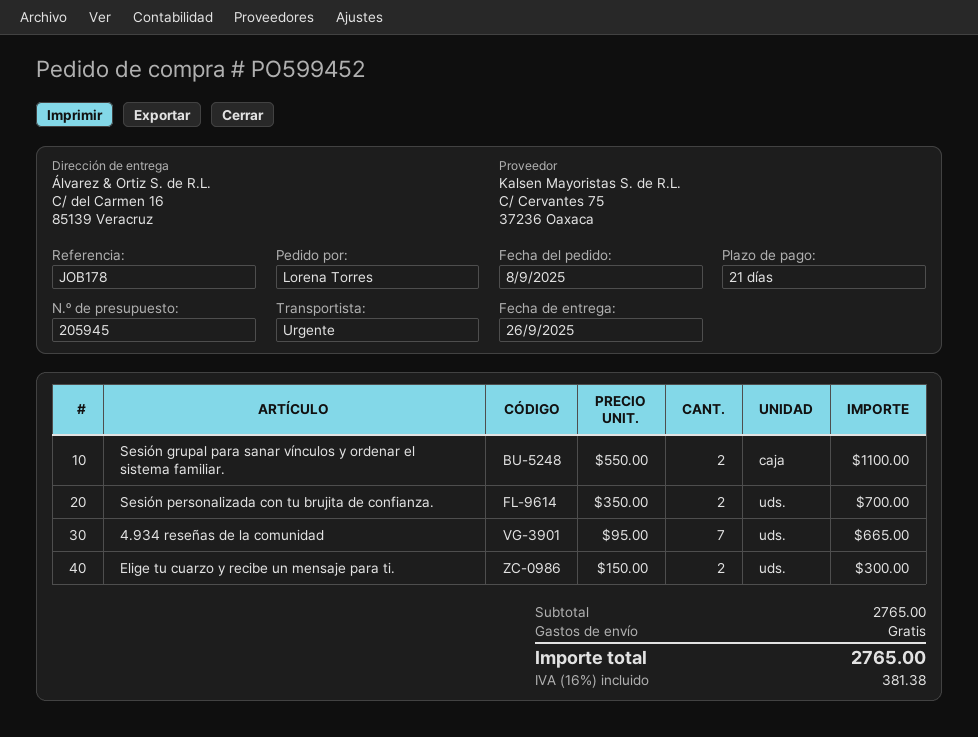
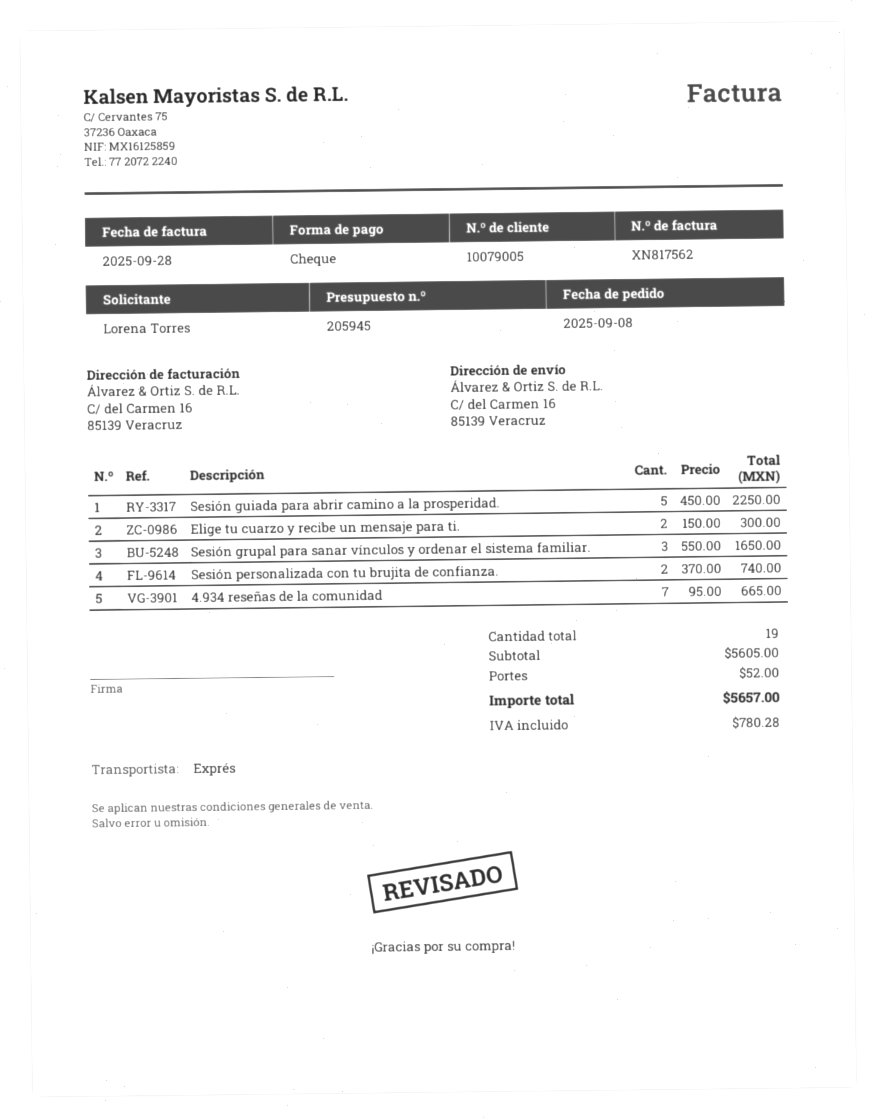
Sesión grupal para sanar vínculos y ordenar el sistema familiar.: 2 x 550.00 = 1100.00 -> 3 x 550.00 = 1650.00
Sesión personalizada con tu brujita de confianza.: 2 x 350.00 = 700.00 -> 2 x 370.00 = 740.00
Sesión guiada para abrir camino a la prosperidad.: none -> 5 x 450.00 = 2250.00
subtotal: 2765.00 -> 5605.00
shipping: 0.00 -> 52.00
tax: 381.38 -> 780.28
total: 2765.00 -> 5657.00

